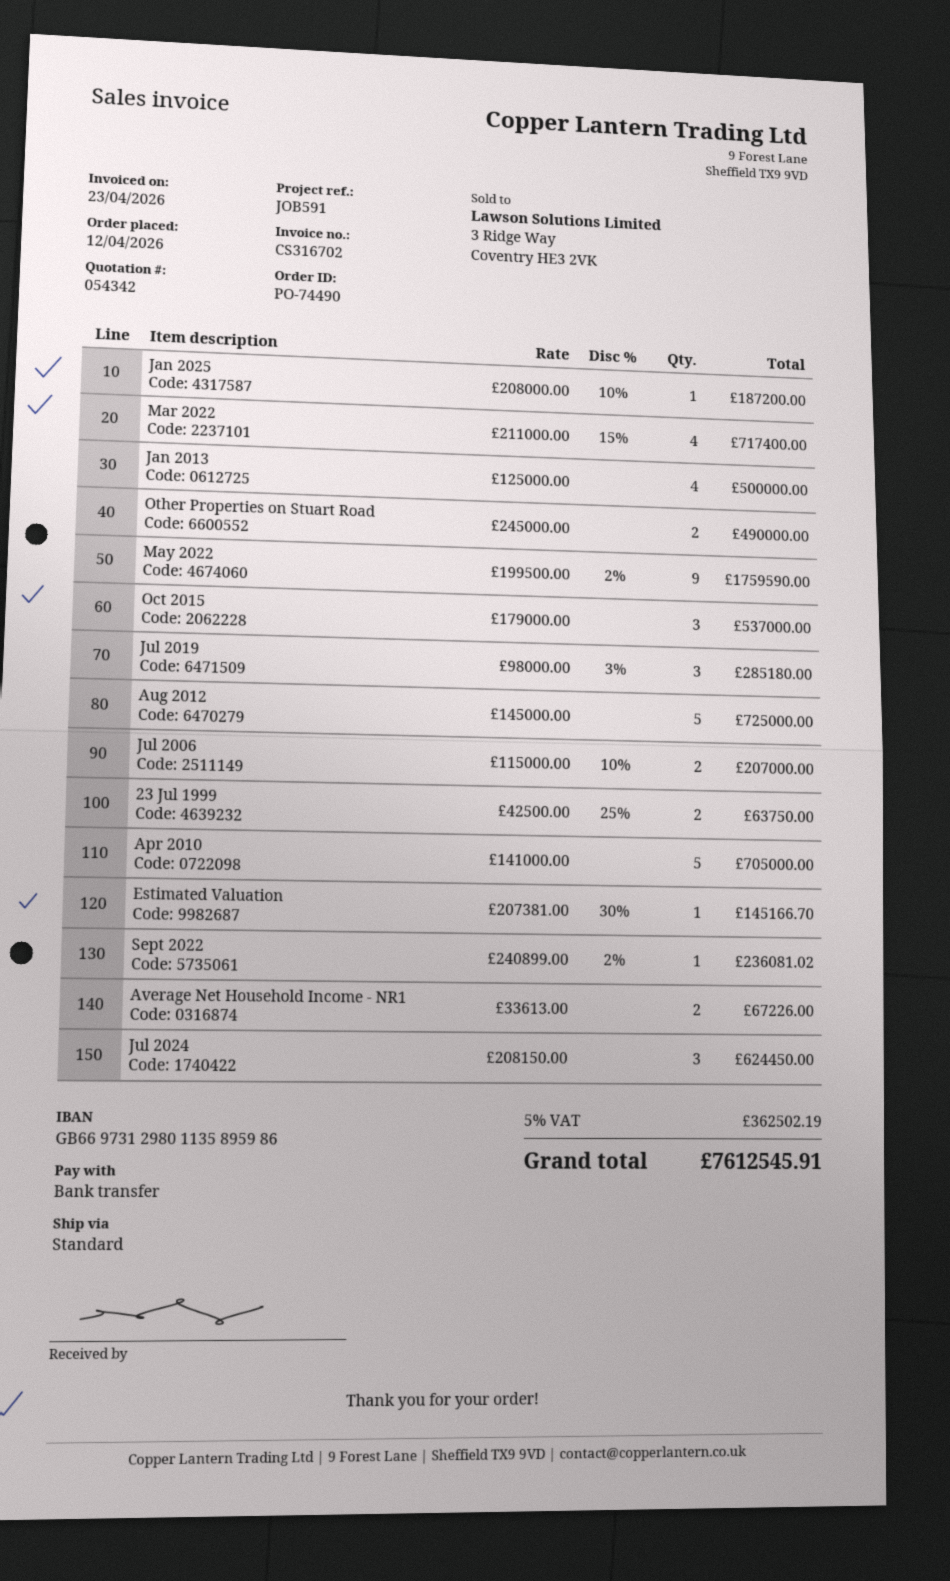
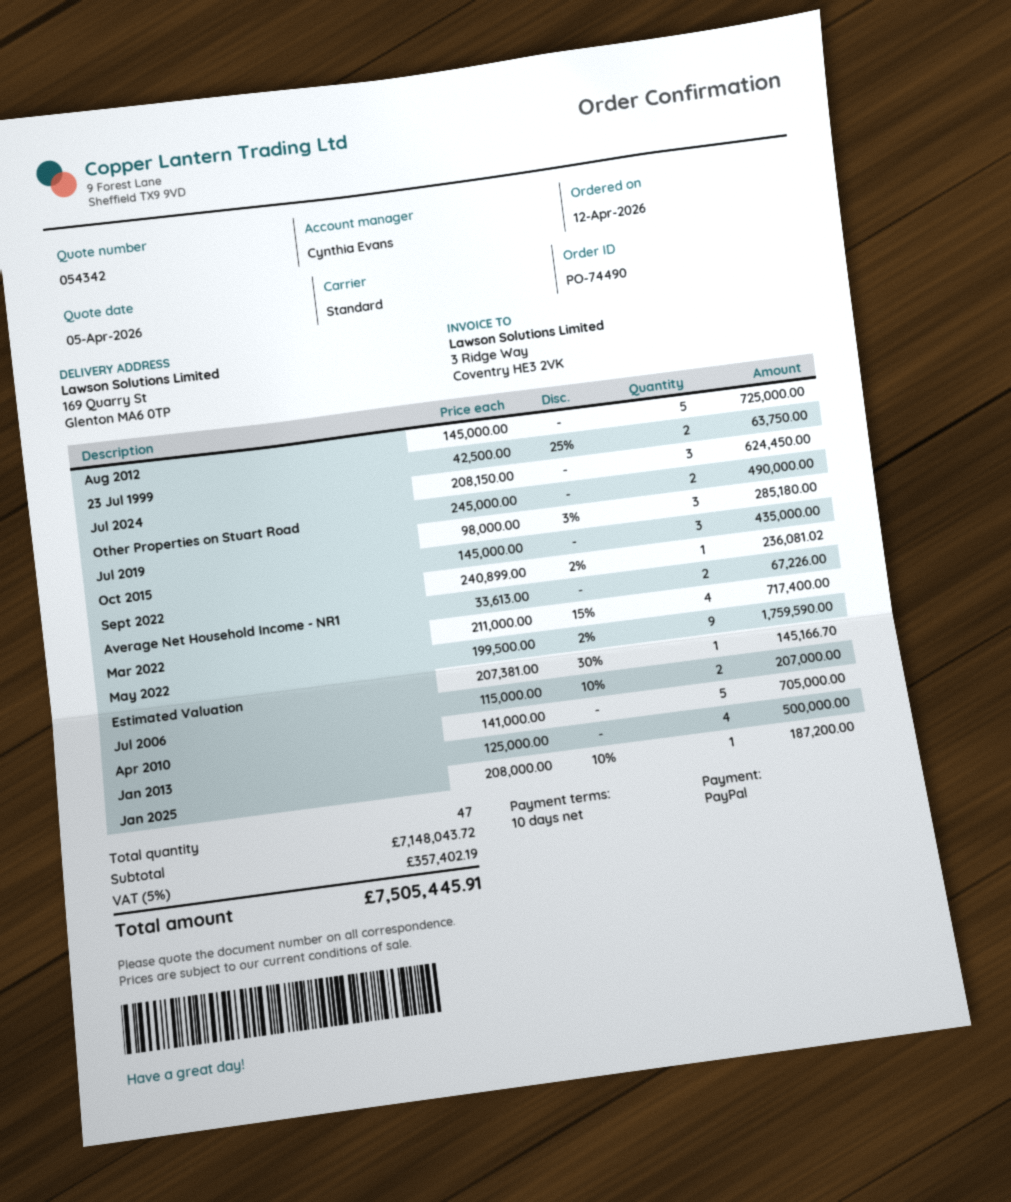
payment method: bank transfer -> PayPal
Oct 2015: 3 x 179000.00 = 537000.00 -> 3 x 145000.00 = 435000.00
tax: 5% = 362502.19 -> 5% = 357402.19
total: 7612545.91 -> 7505445.91

